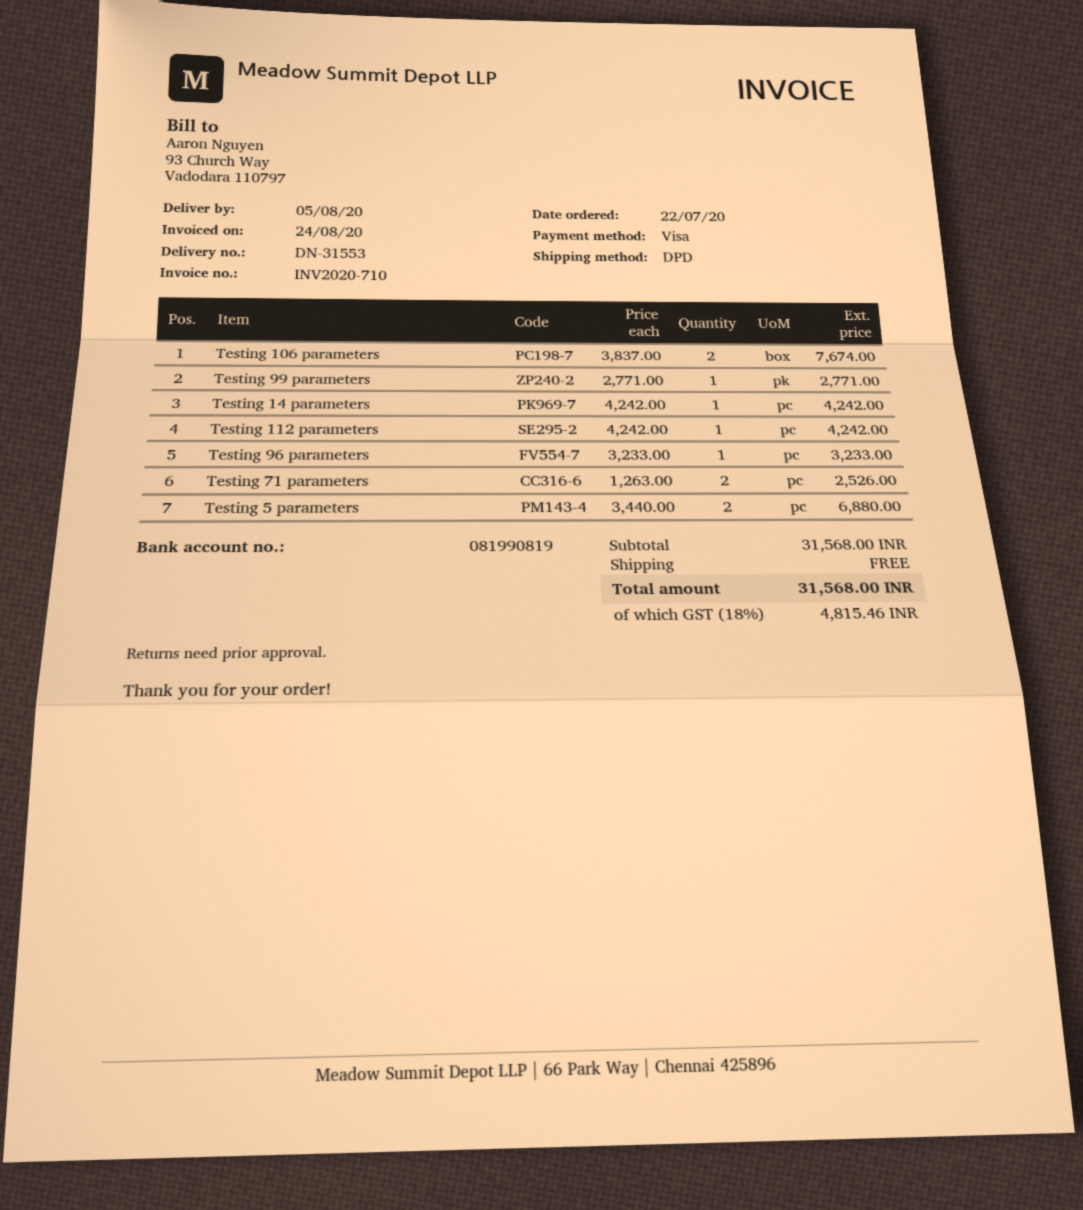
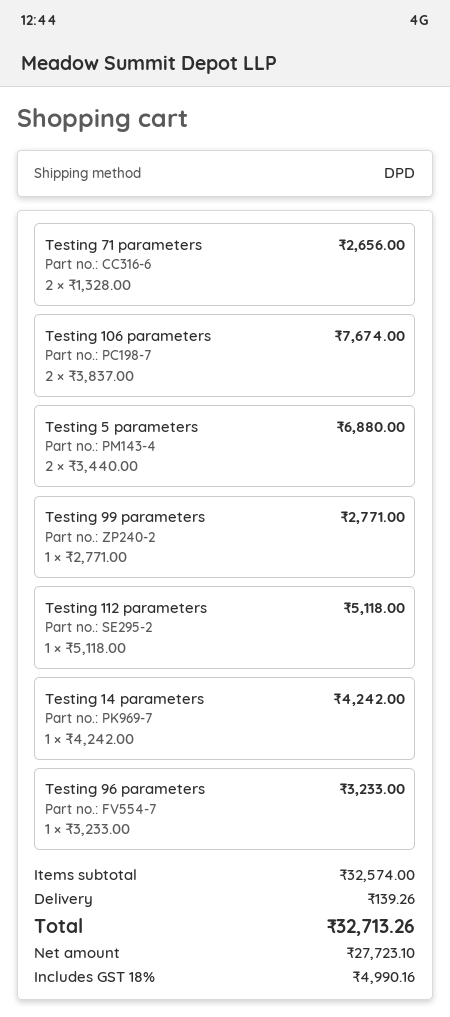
Testing 112 parameters: 1 x 4242.00 = 4242.00 -> 1 x 5118.00 = 5118.00
Testing 71 parameters: 2 x 1263.00 = 2526.00 -> 2 x 1328.00 = 2656.00
subtotal: 31568.00 -> 32574.00
shipping: 0.00 -> 139.26
tax: 18% = 4815.46 -> 18% = 4990.16
total: 31568.00 -> 32713.26

